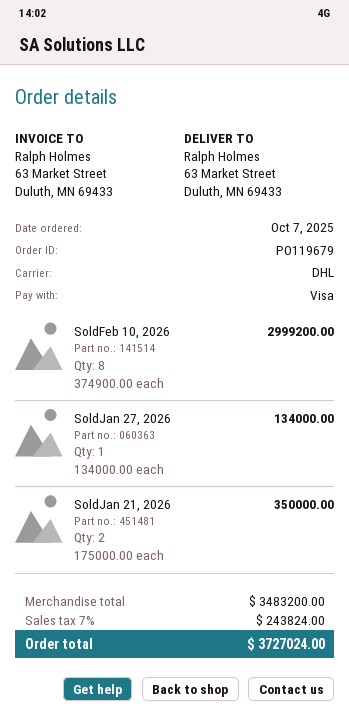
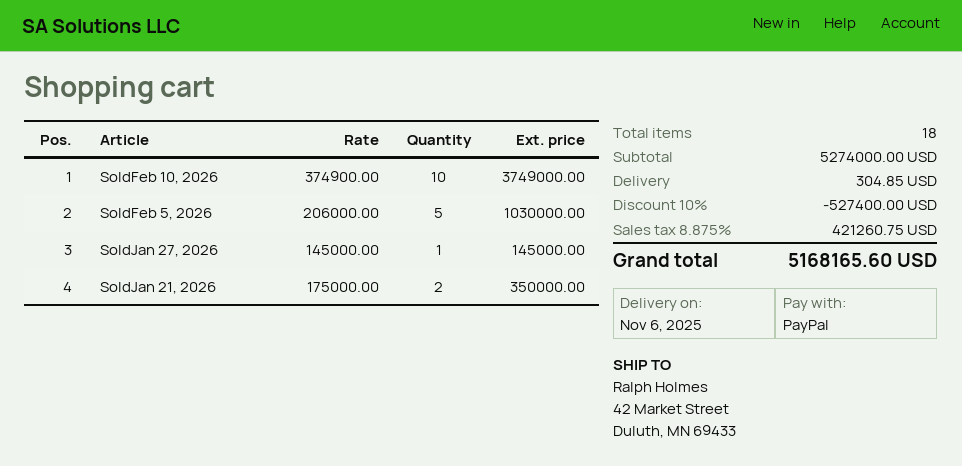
payment method: Visa -> PayPal
ship to: 63 Market Street, Duluth, MN 69433 -> 42 Market Street, Duluth, MN 69433
SoldFeb 10, 2026: 8 x 374900.00 = 2999200.00 -> 10 x 374900.00 = 3749000.00
SoldJan 27, 2026: 1 x 134000.00 = 134000.00 -> 1 x 145000.00 = 145000.00
SoldFeb 5, 2026: none -> 5 x 206000.00 = 1030000.00
subtotal: 3483200.00 -> 5274000.00
discount: none -> 10% = 527400.00
shipping: none -> 304.85
tax: 7% = 243824.00 -> 8.875% = 421260.75
total: 3727024.00 -> 5168165.60

